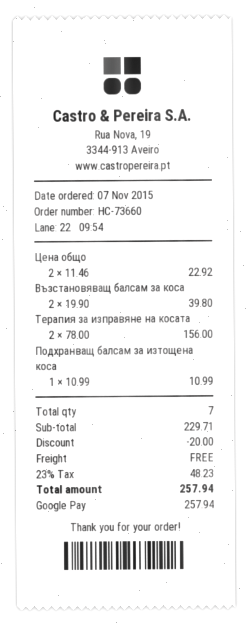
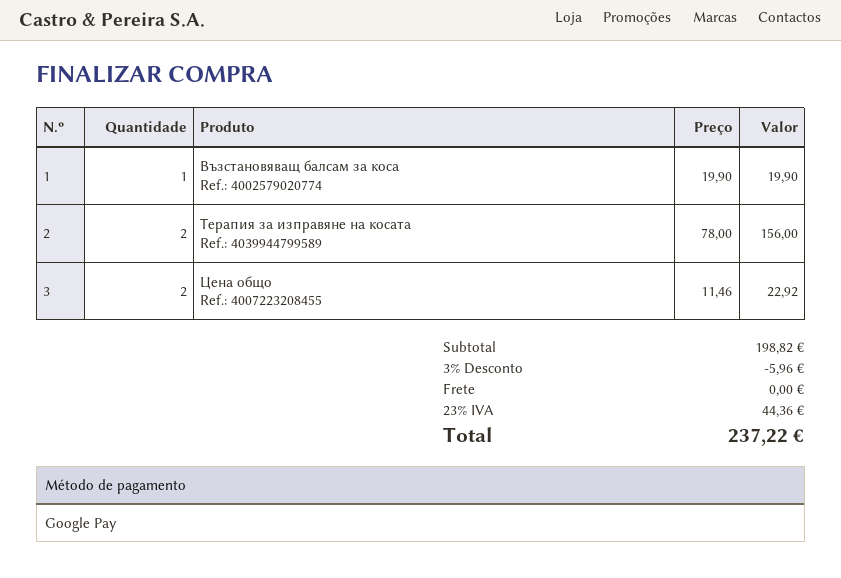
Възстановяващ балсам за коса: 2 x 19.90 = 39.80 -> 1 x 19.90 = 19.90
Подхранващ балсам за изтощена коса: 1 x 10.99 = 10.99 -> none
subtotal: 229.71 -> 198.82
discount: 20.00 -> 5.96
tax: 23% = 48.23 -> 23% = 44.36
total: 257.94 -> 237.22

